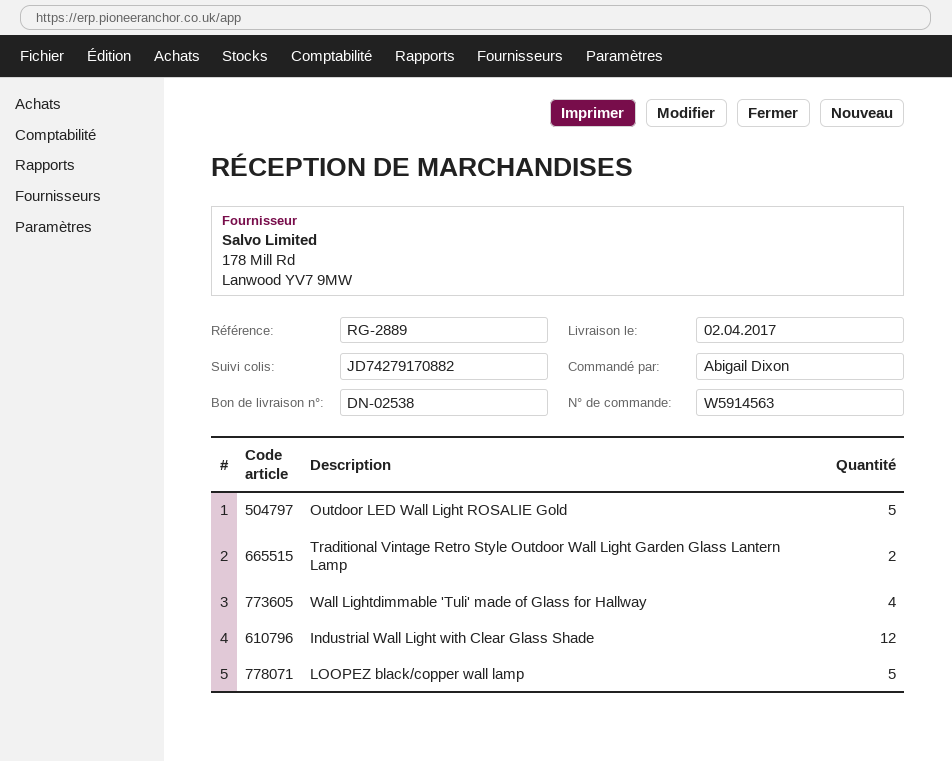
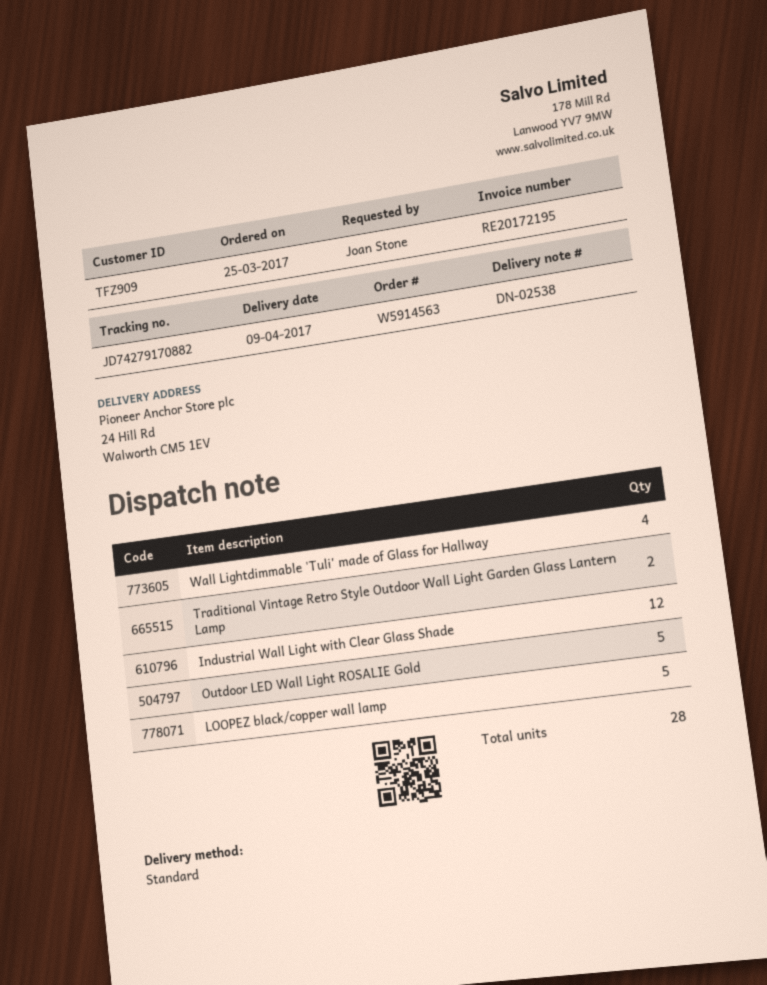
delivery date: 2017-04-02 -> 2017-04-09
ordered by: Abigail Dixon -> Joan Stone

